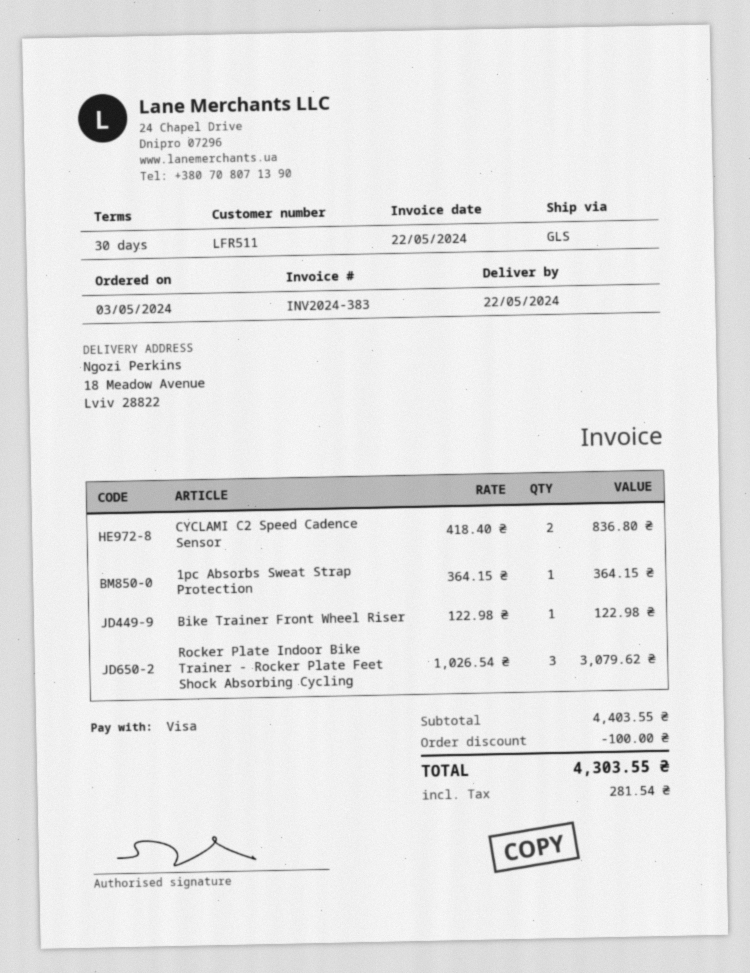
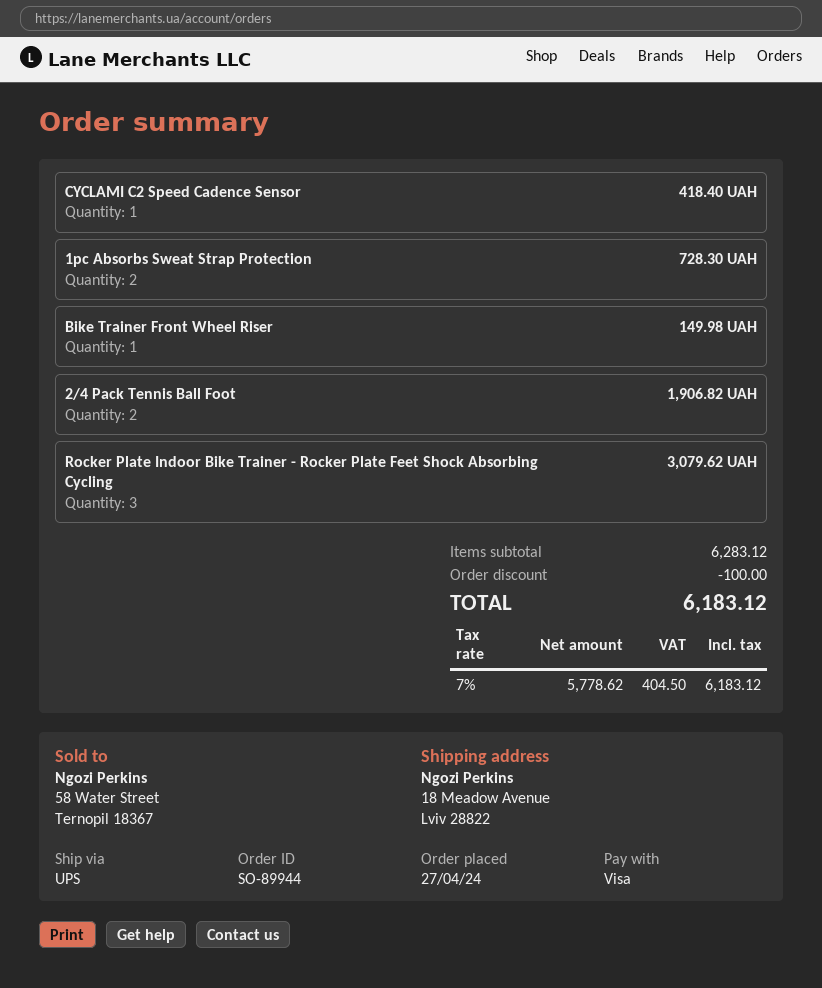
order date: 2024-05-03 -> 2024-04-27
shipping method: GLS -> UPS
CYCLAMI C2 Speed Cadence Sensor: 2 for 836.80 -> 1 for 418.40
1pc Absorbs Sweat Strap Protection: 1 for 364.15 -> 2 for 728.30
Bike Trainer Front Wheel Riser: 1 for 122.98 -> 1 for 149.98
2/4 Pack Tennis Ball Foot: none -> 2 for 1906.82
subtotal: 4403.55 -> 6283.12
tax: 281.54 -> 404.50
total: 4303.55 -> 6183.12

